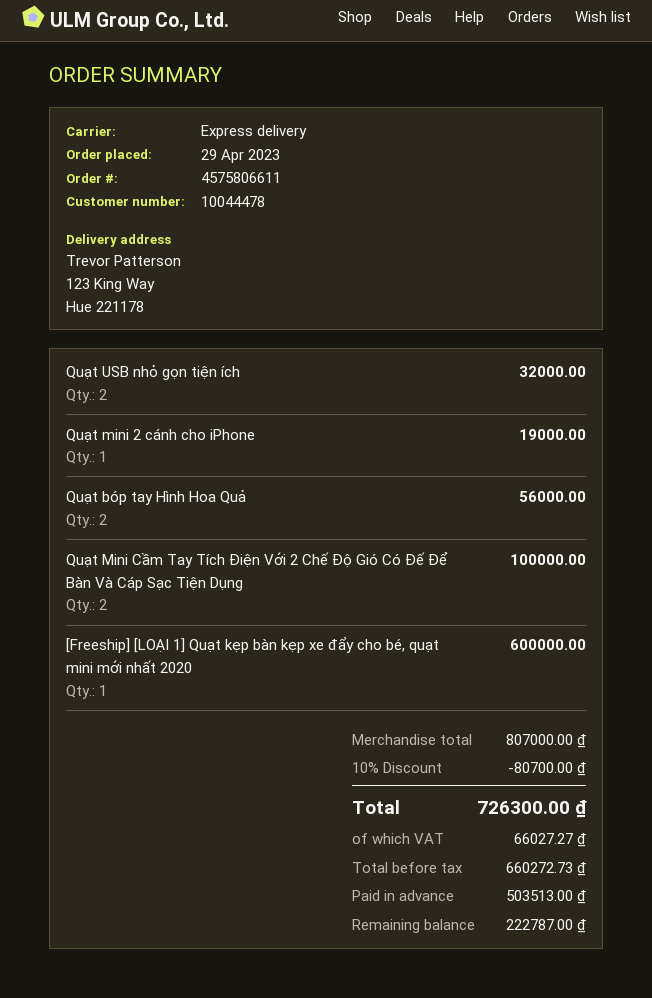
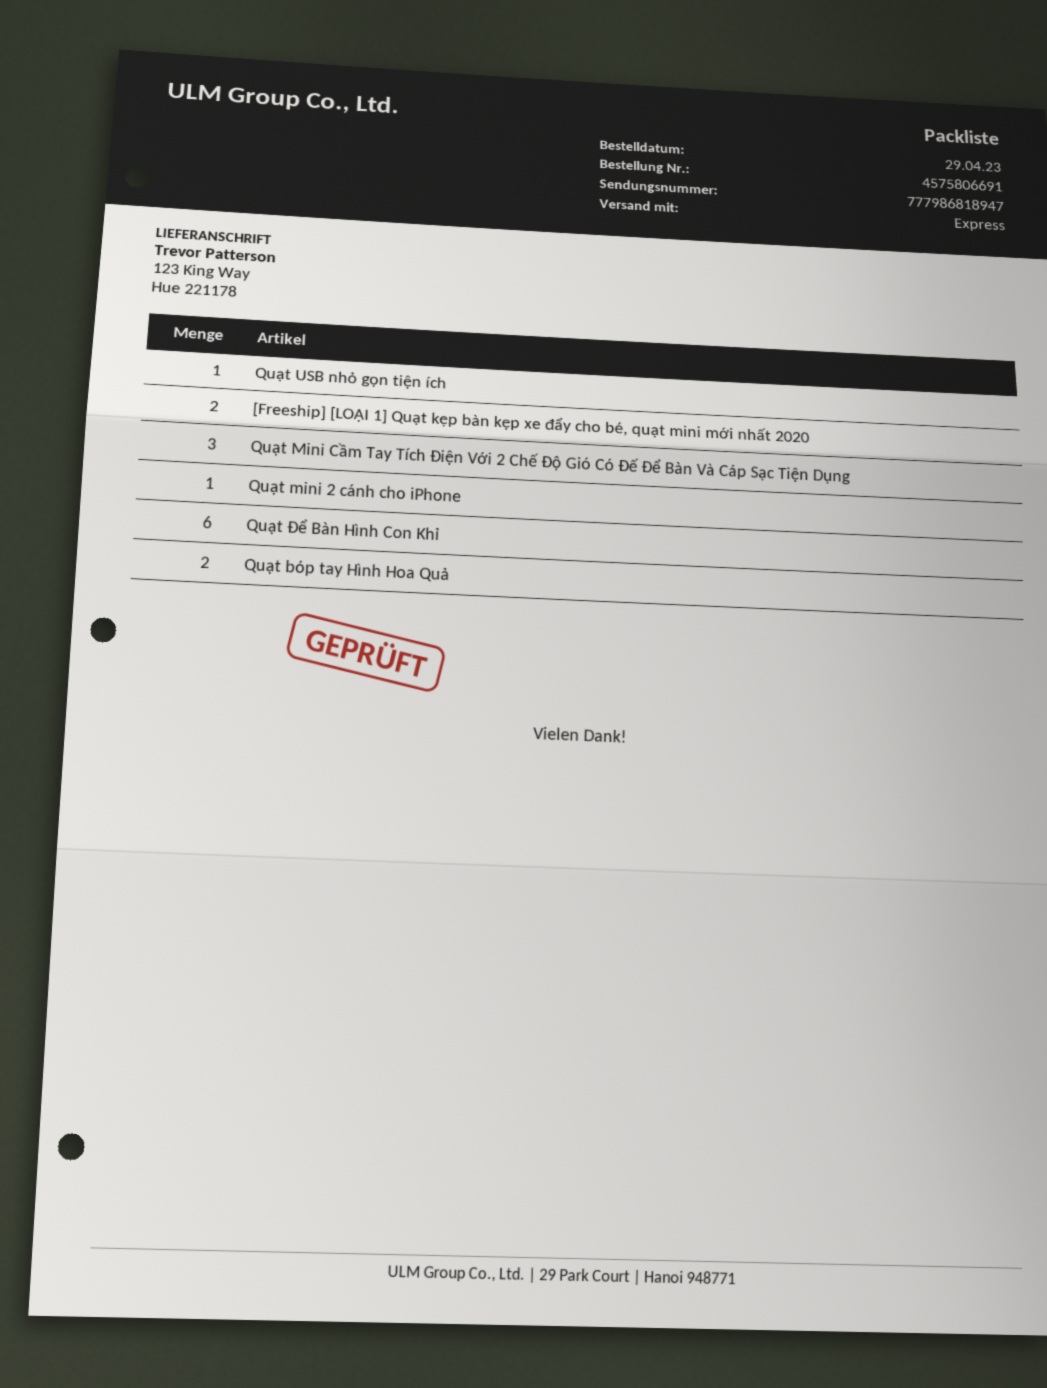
order number: 4575806611 -> 4575806691
Quạt USB nhỏ gọn tiện ích: 2 -> 1
Quạt Mini Cầm Tay Tích Điện Với 2 Chế Độ Gió Có Đế Để Bàn Và Cáp Sạc Tiện Dụng: 2 -> 3
[Freeship] [LOẠI 1] Quạt kẹp bàn kẹp xe đẩy cho bé, quạt mini mới nhất 2020: 1 -> 2
Quạt Để Bàn Hình Con Khỉ: none -> 6

